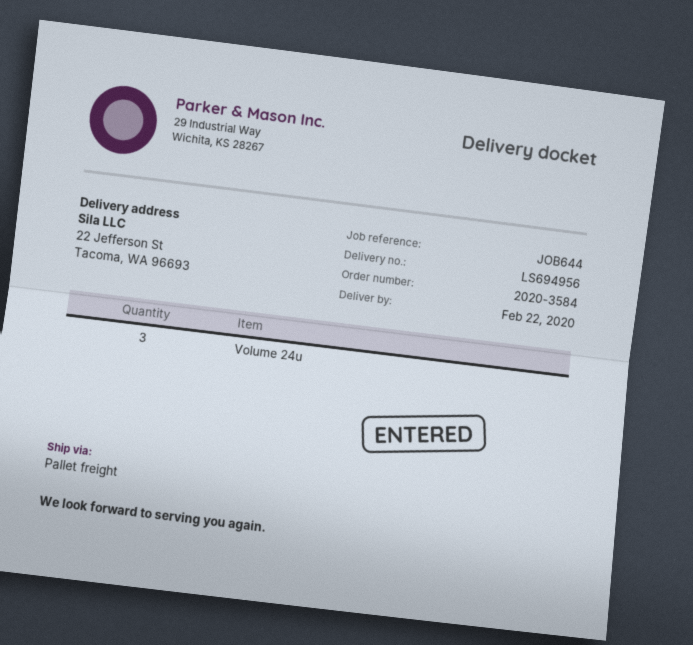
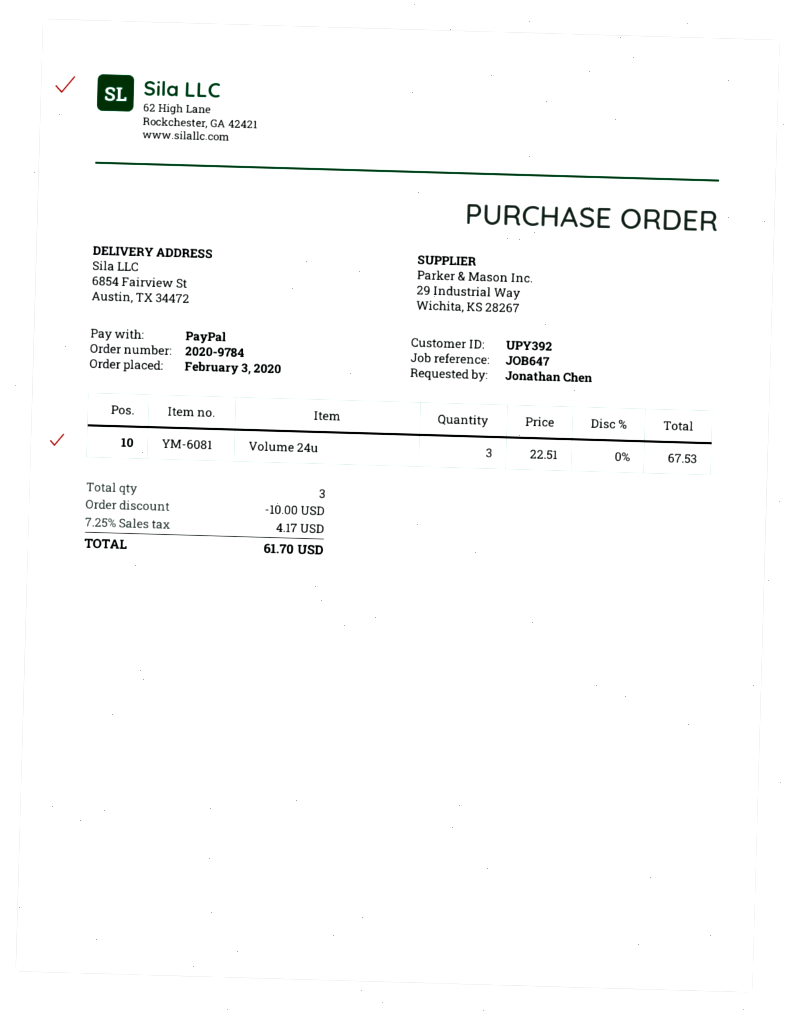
order number: 2020-3584 -> 2020-9784
reference: JOB644 -> JOB647
ship to: 22 Jefferson St, Tacoma, WA 96693 -> 6854 Fairview St, Austin, TX 34472

